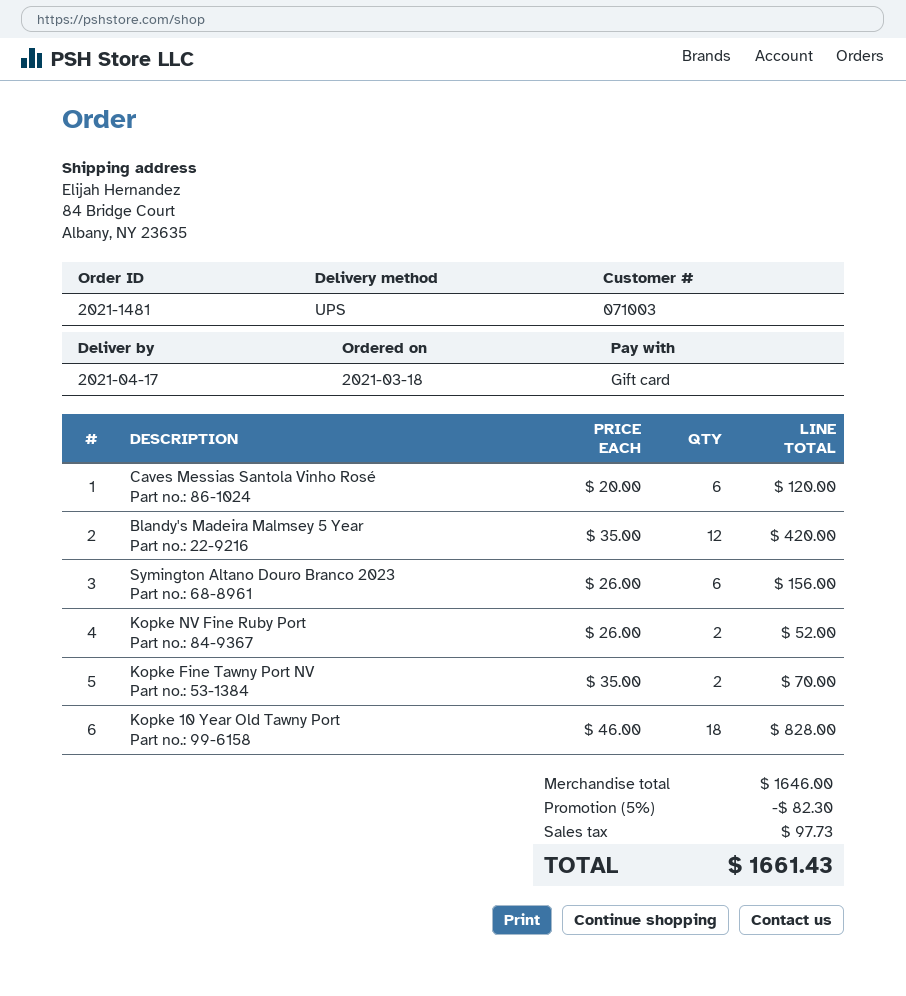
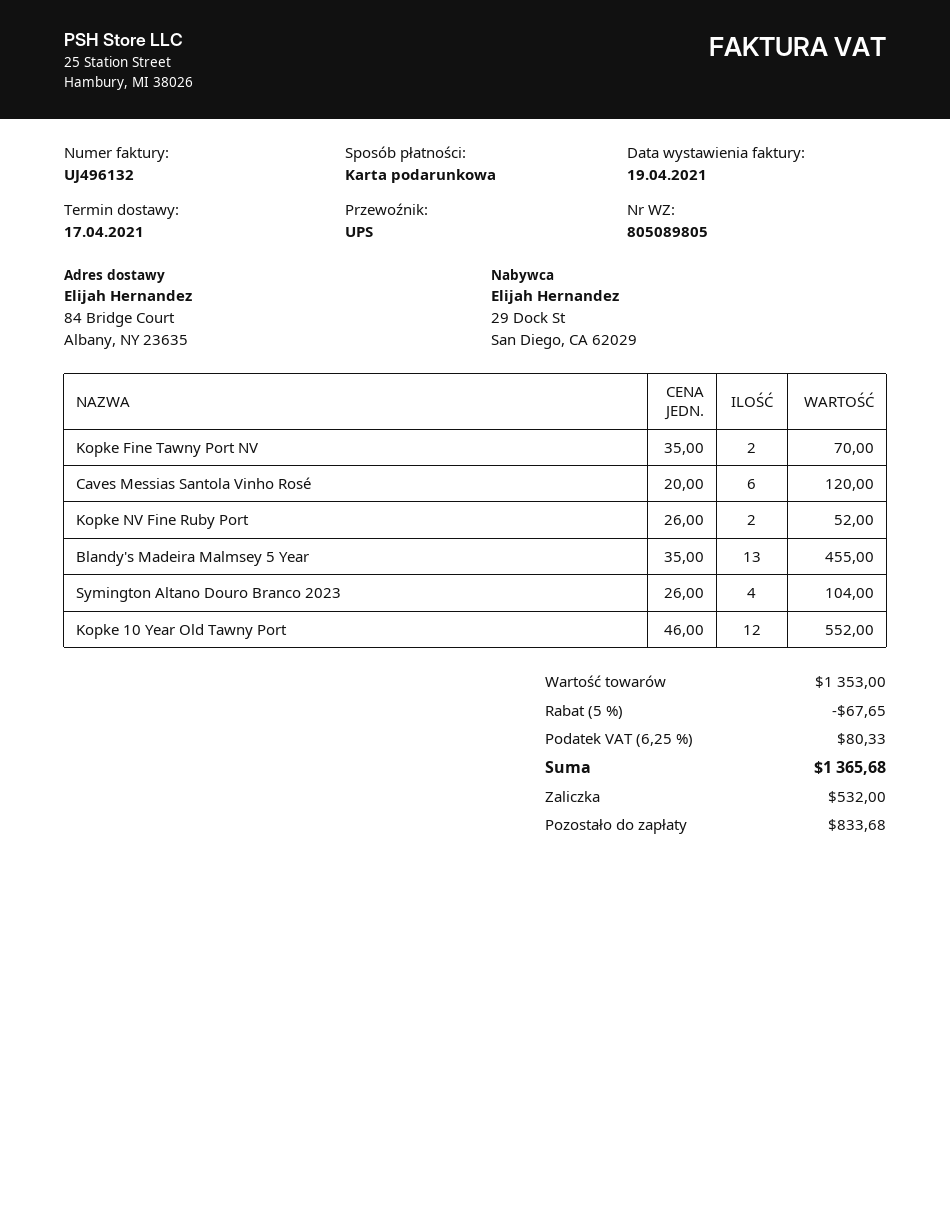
Blandy's Madeira Malmsey 5 Year: 12 x 35.00 = 420.00 -> 13 x 35.00 = 455.00
Symington Altano Douro Branco 2023: 6 x 26.00 = 156.00 -> 4 x 26.00 = 104.00
Kopke 10 Year Old Tawny Port: 18 x 46.00 = 828.00 -> 12 x 46.00 = 552.00
subtotal: 1646.00 -> 1353.00
discount: 5% = 82.30 -> 5% = 67.65
tax: 97.73 -> 80.33
total: 1661.43 -> 1365.68

